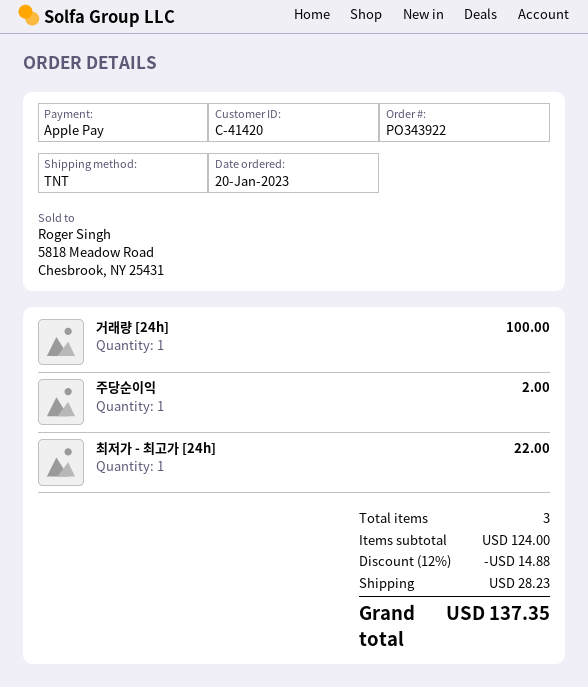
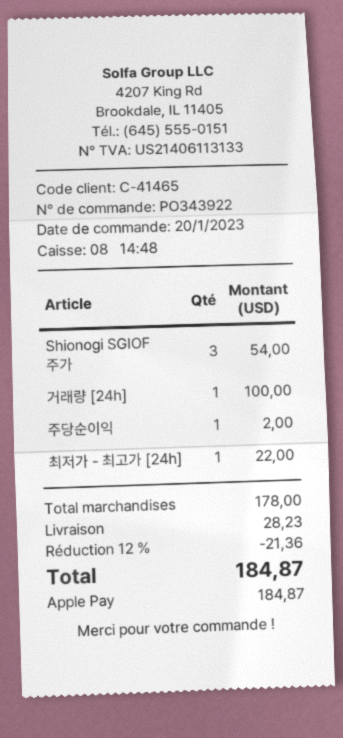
customer number: C-41420 -> C-41465
Shionogi SGIOF 주가: none -> 3 for 54.00
subtotal: 124.00 -> 178.00
discount: 12% = 14.88 -> 12% = 21.36
total: 137.35 -> 184.87

